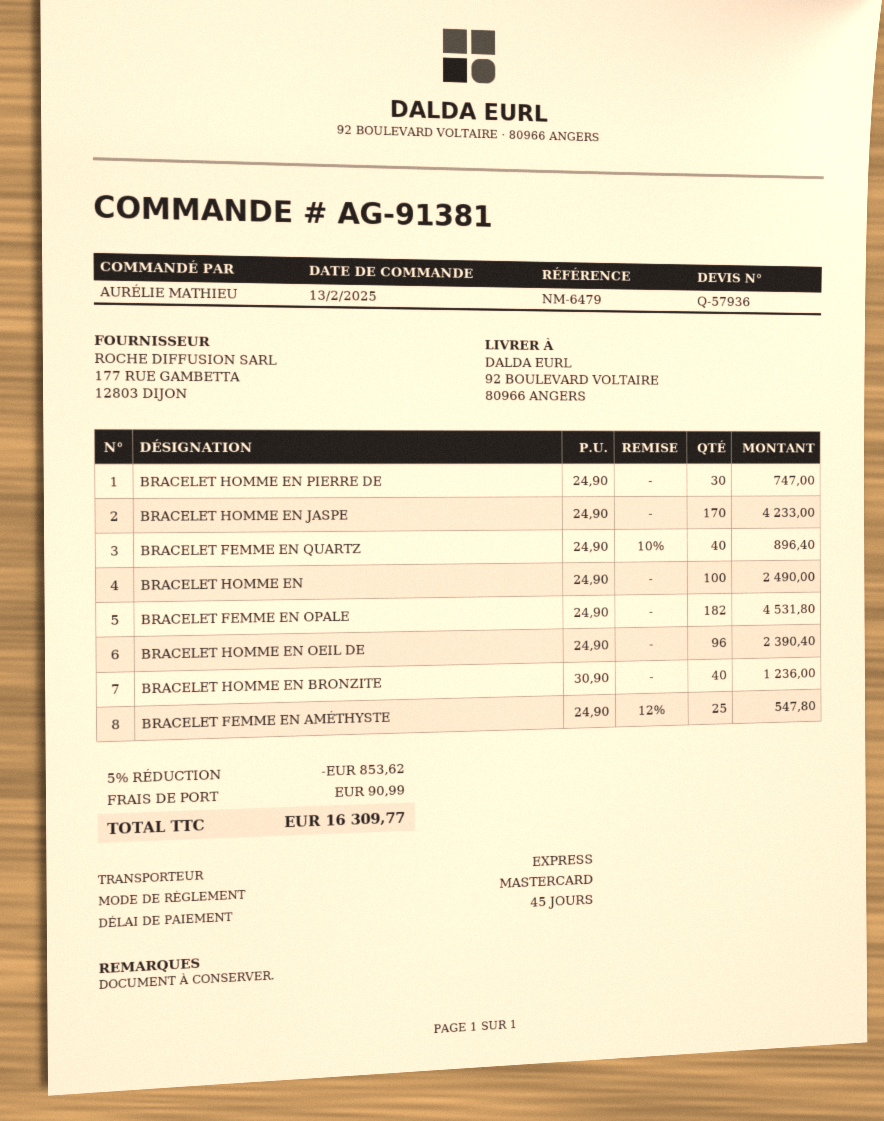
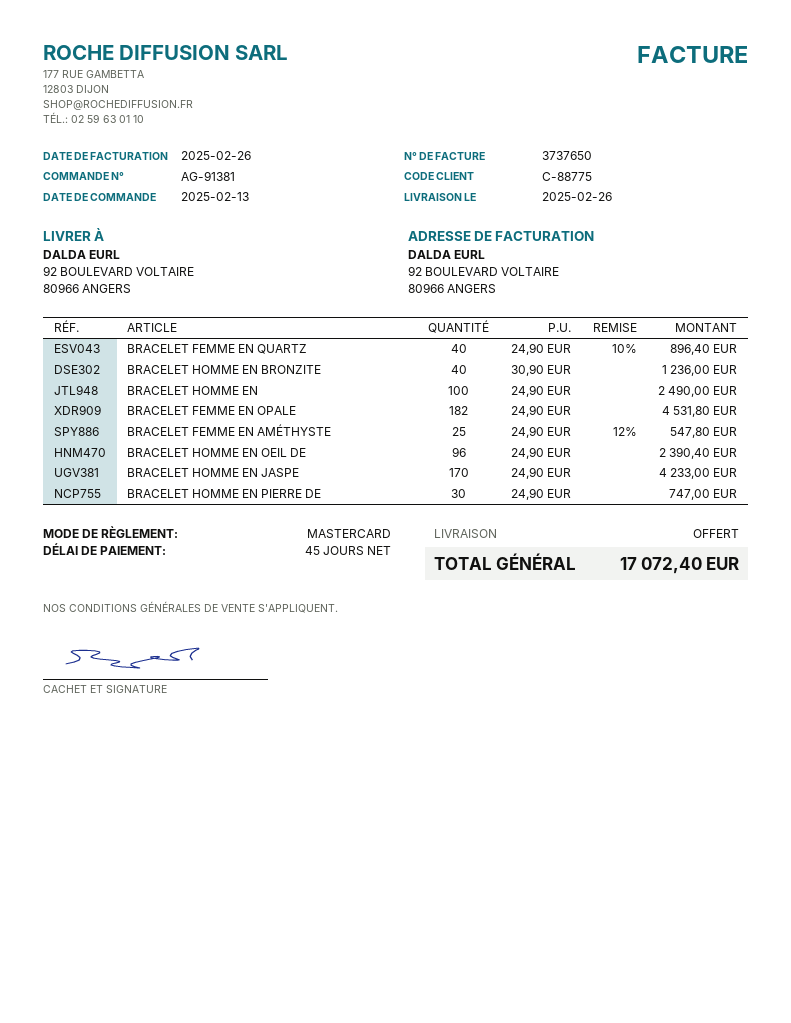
discount: 5% = 853.62 -> none
shipping: 90.99 -> 0.00
total: 16309.77 -> 17072.40

